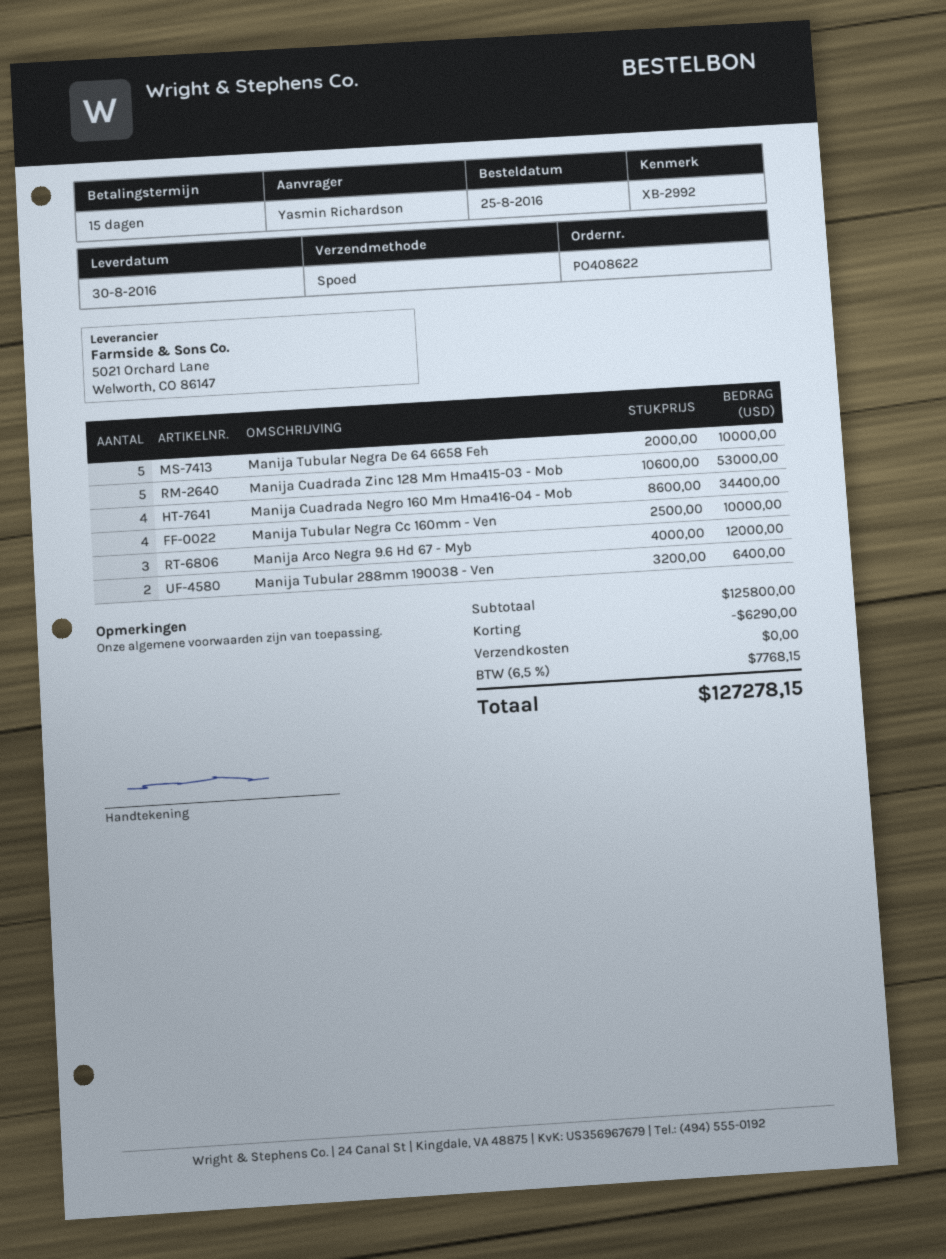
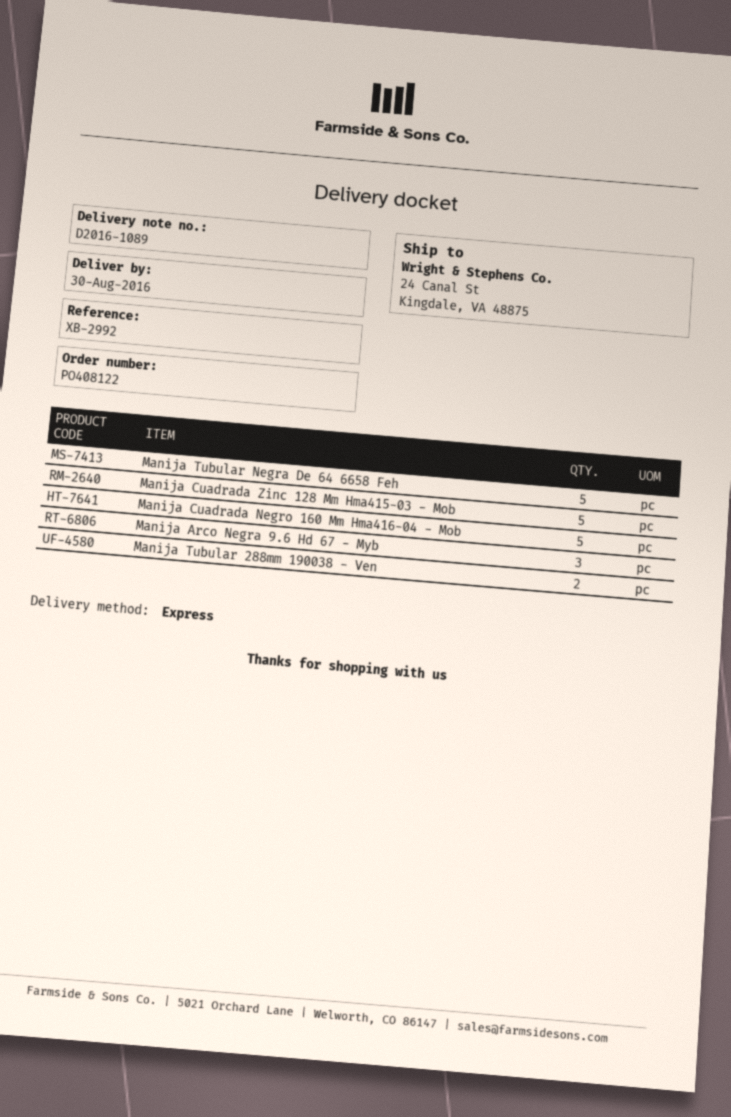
order number: PO408622 -> PO408122
Manija Cuadrada Negro 160 Mm Hma416-04 - Mob: 4 -> 5
Manija Tubular Negra Cc 160mm - Ven: 4 -> none

